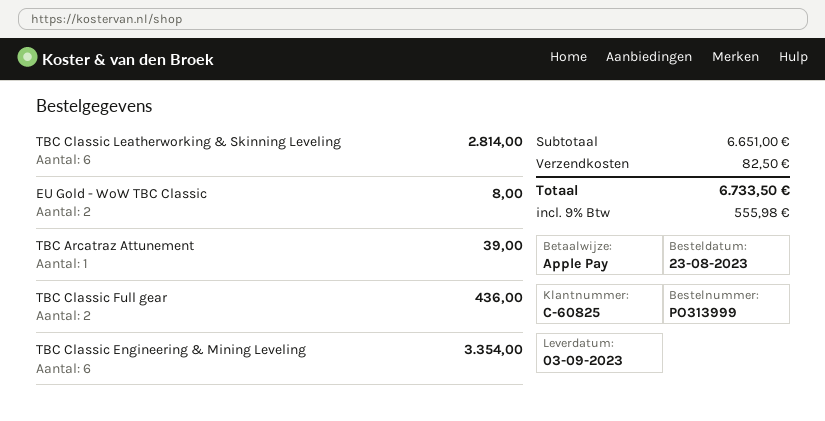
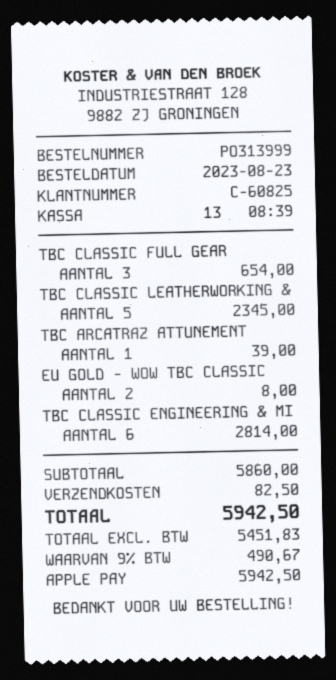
TBC Classic Leatherworking & Skinning Leveling: 6 for 2814.00 -> 5 for 2345.00
TBC Classic Full gear: 2 for 436.00 -> 3 for 654.00
TBC Classic Engineering & Mining Leveling: 6 for 3354.00 -> 6 for 2814.00
subtotal: 6651.00 -> 5860.00
tax: 9% = 555.98 -> 9% = 490.67
total: 6733.50 -> 5942.50

